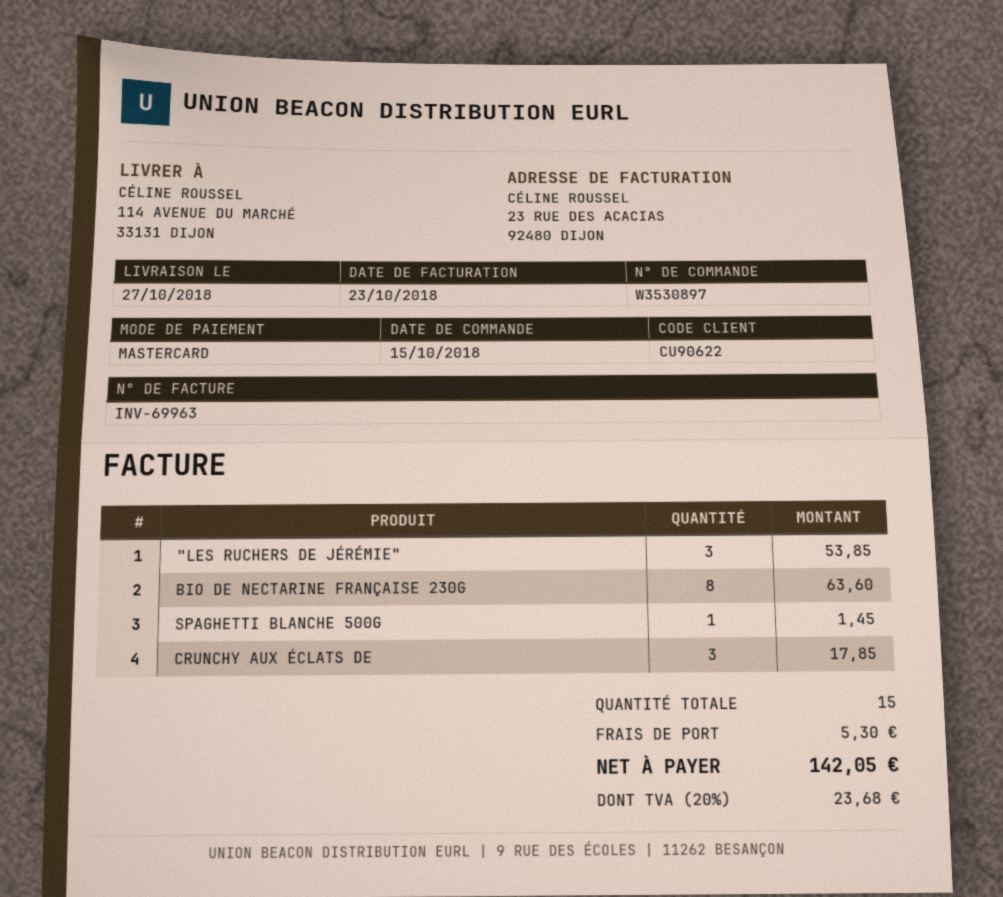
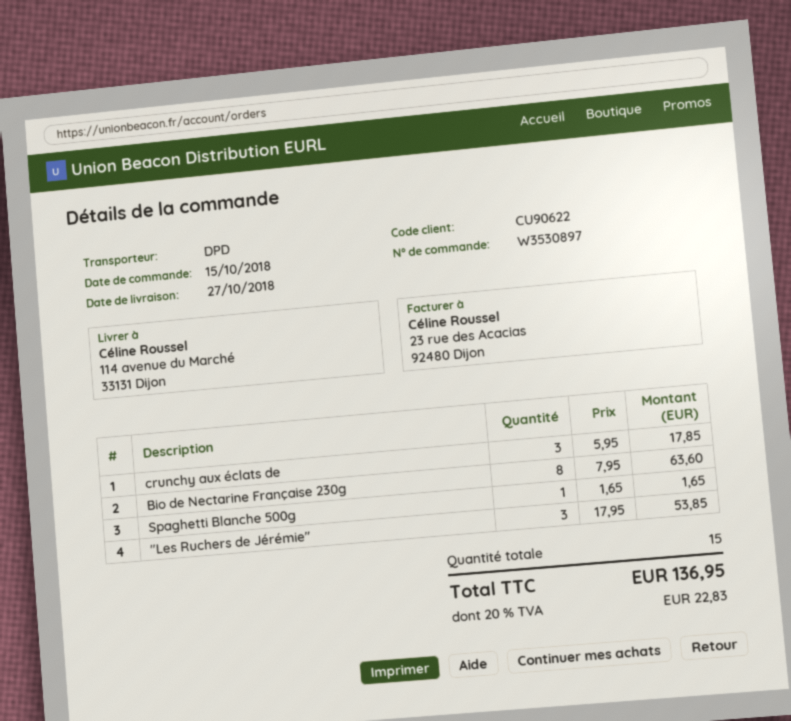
SPAGHETTI BLANCHE 500G: 1 for 1.45 -> 1 for 1.65
shipping: 5.30 -> none
tax: 20% = 23.68 -> 20% = 22.83
total: 142.05 -> 136.95

